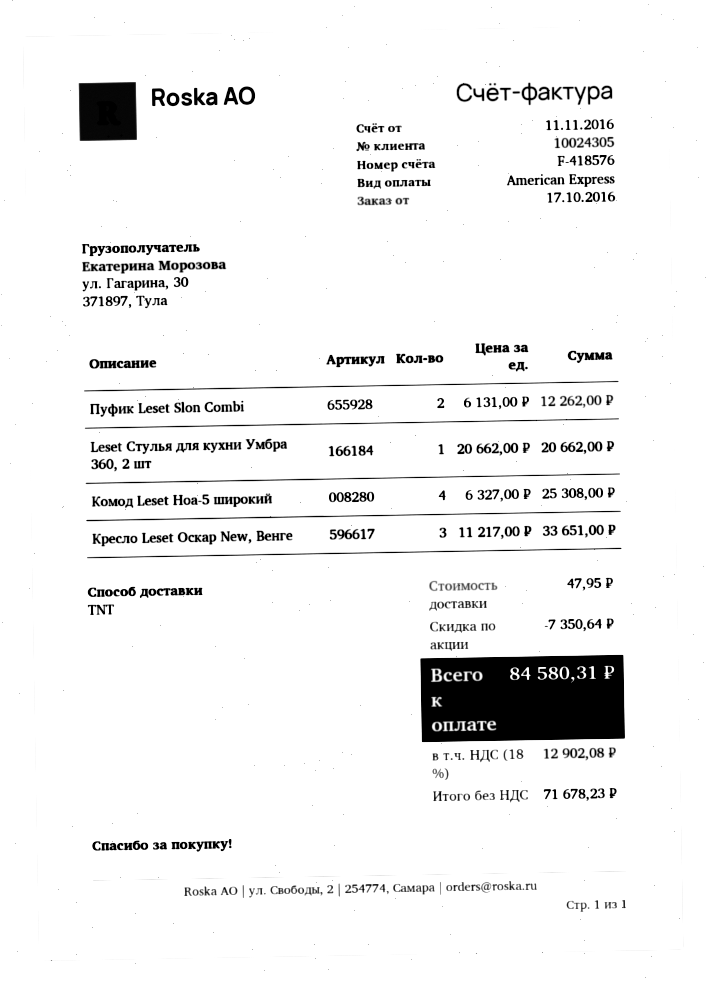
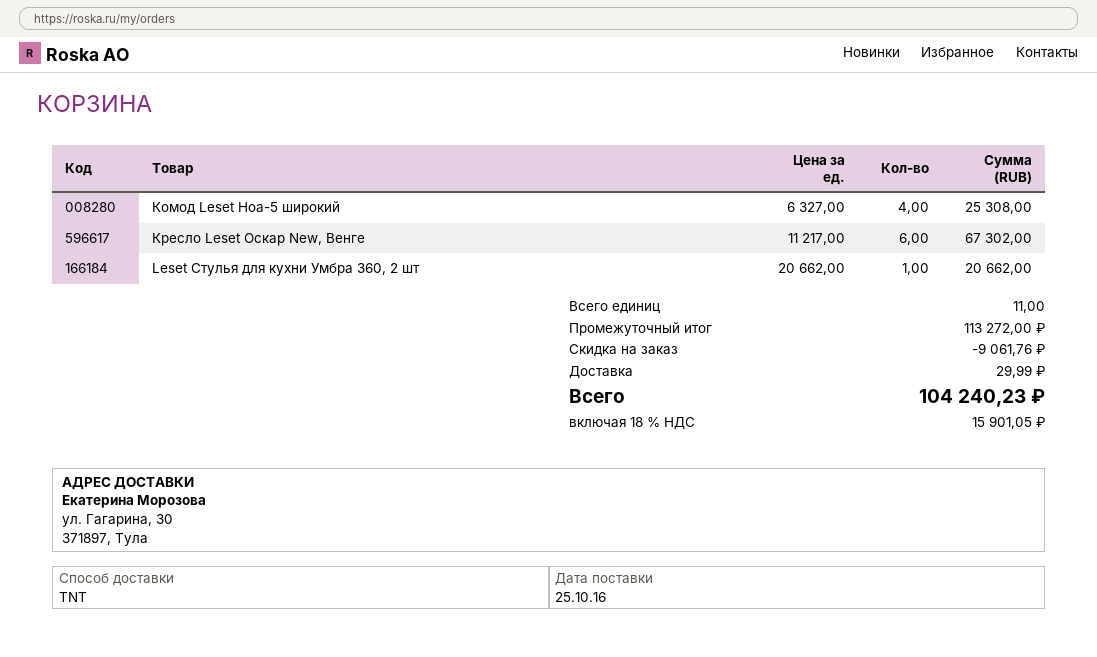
Пуфик Leset Slon Combi: 2 x 6131.00 = 12262.00 -> none
Кресло Leset Оскар New, Венге: 3 x 11217.00 = 33651.00 -> 6 x 11217.00 = 67302.00
discount: 7350.64 -> 9061.76
shipping: 47.95 -> 29.99
tax: 18% = 12902.08 -> 18% = 15901.05
total: 84580.31 -> 104240.23

